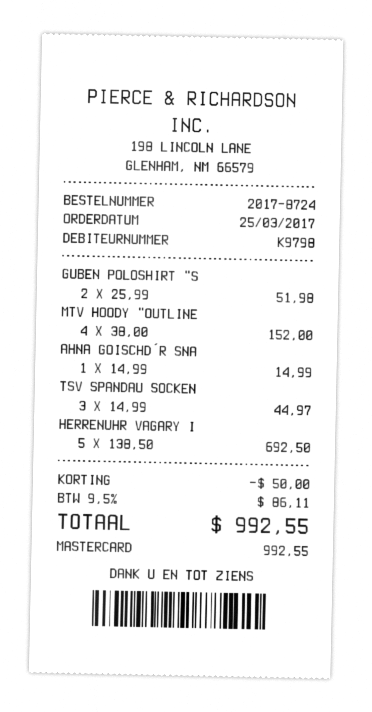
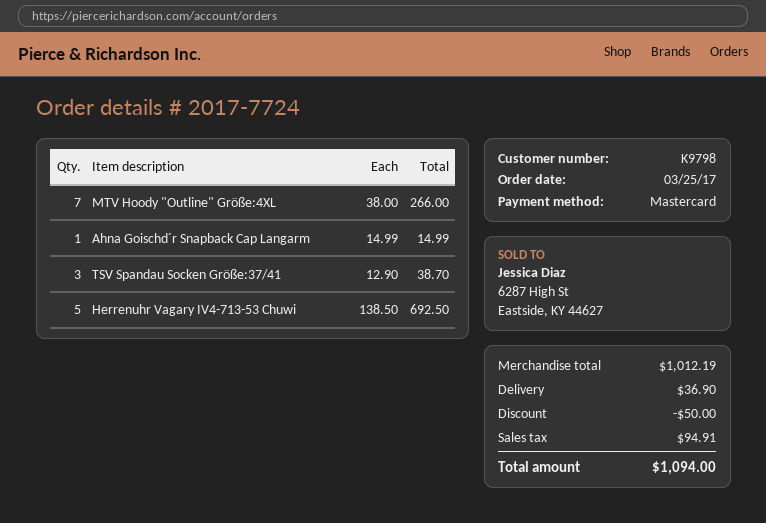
order number: 2017-8724 -> 2017-7724
GUBEN POLOSHIRT "S: 2 x 25.99 = 51.98 -> none
MTV HOODY "OUTLINE: 4 x 38.00 = 152.00 -> 7 x 38.00 = 266.00
TSV SPANDAU SOCKEN: 3 x 14.99 = 44.97 -> 3 x 12.90 = 38.70
shipping: none -> 36.90
tax: 86.11 -> 94.91
total: 992.55 -> 1094.00

